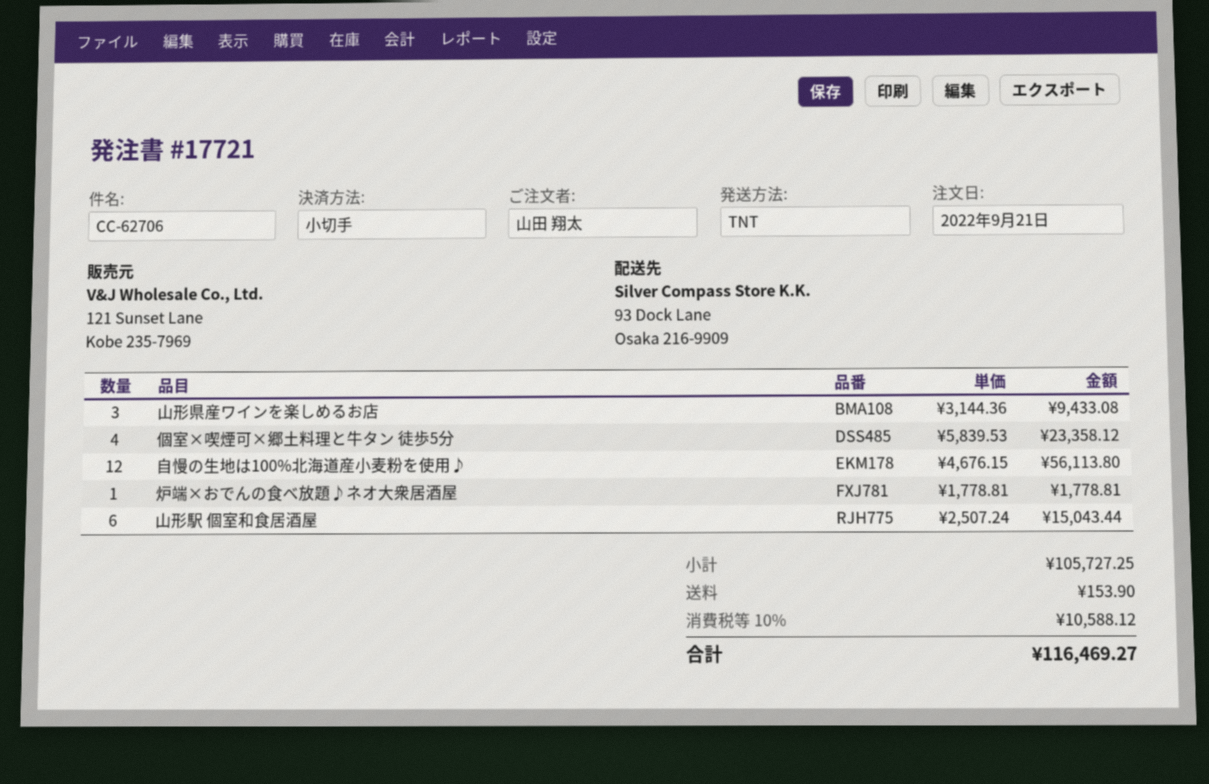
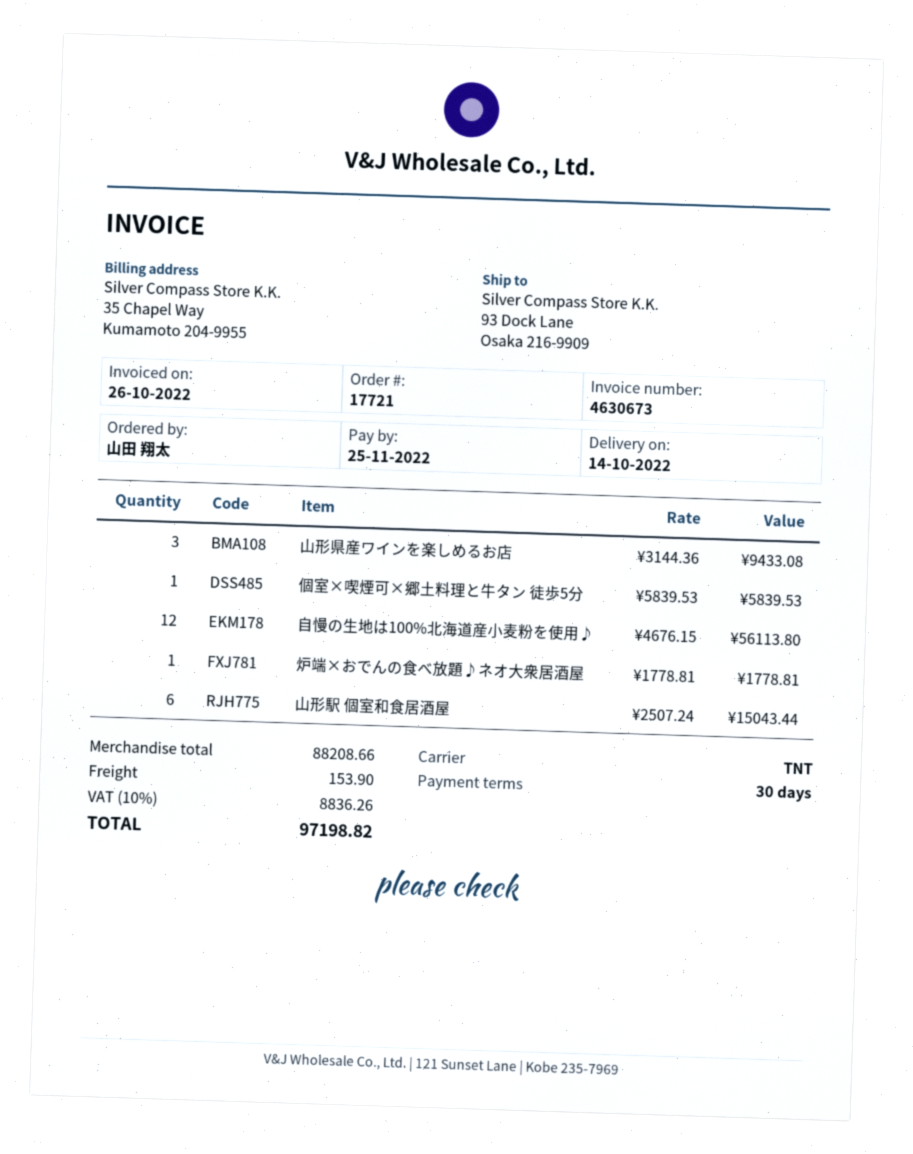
個室×喫煙可×郷土料理と牛タン 徒歩5分: 4 x 5839.53 = 23358.12 -> 1 x 5839.53 = 5839.53
subtotal: 105727.25 -> 88208.66
tax: 10% = 10588.12 -> 10% = 8836.26
total: 116469.27 -> 97198.82

